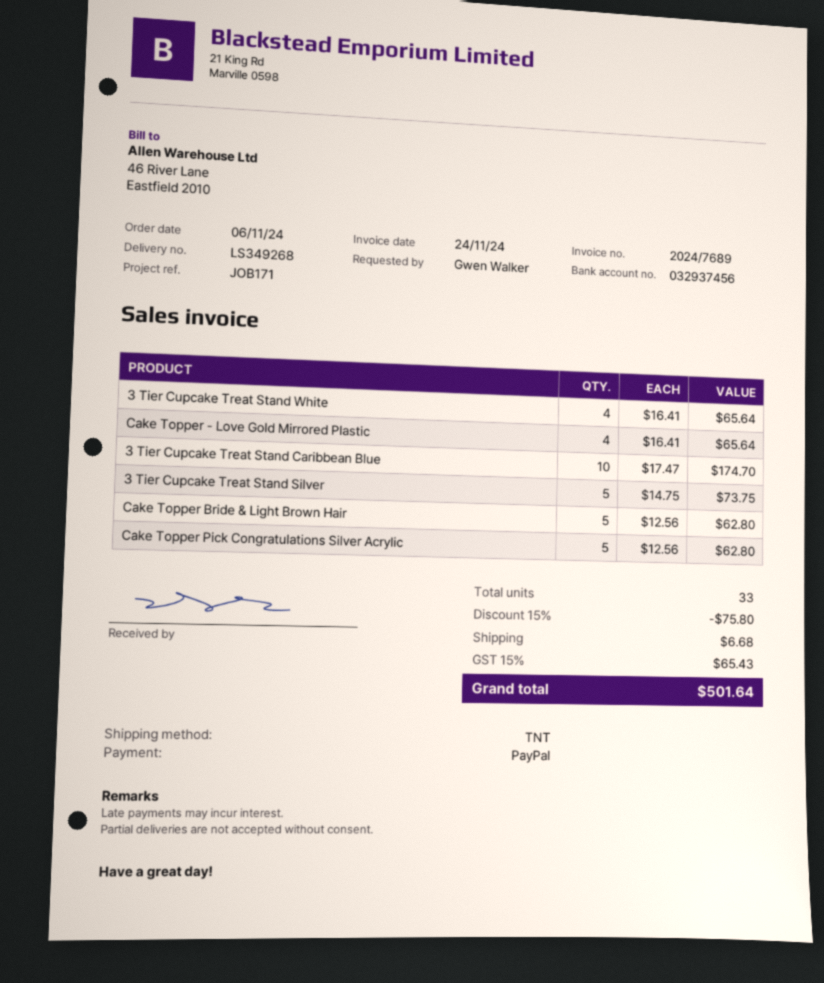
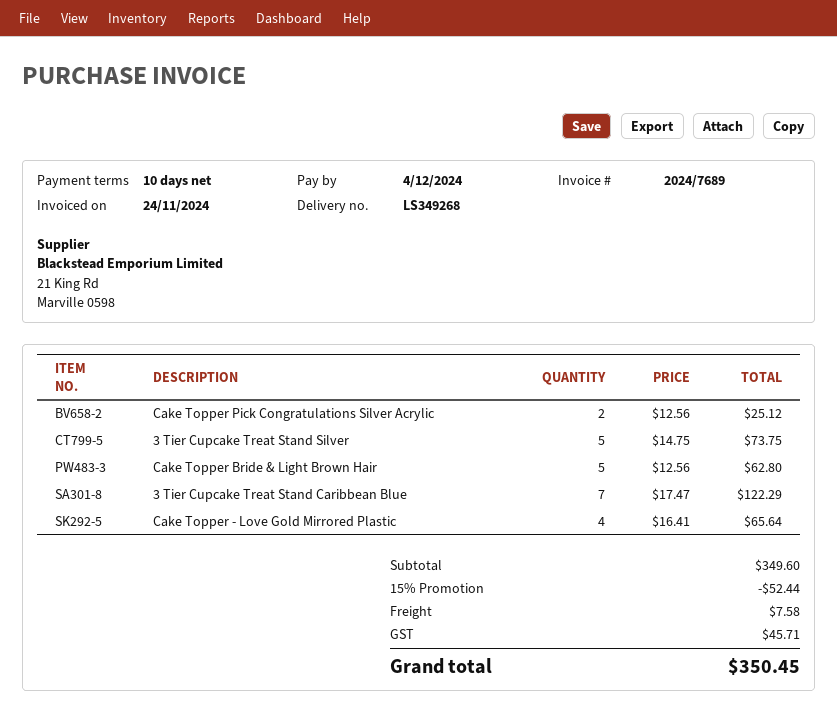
3 Tier Cupcake Treat Stand White: 4 x 16.41 = 65.64 -> none
3 Tier Cupcake Treat Stand Caribbean Blue: 10 x 17.47 = 174.70 -> 7 x 17.47 = 122.29
Cake Topper Pick Congratulations Silver Acrylic: 5 x 12.56 = 62.80 -> 2 x 12.56 = 25.12
discount: 15% = 75.80 -> 15% = 52.44
shipping: 6.68 -> 7.58
tax: 65.43 -> 45.71
total: 501.64 -> 350.45

